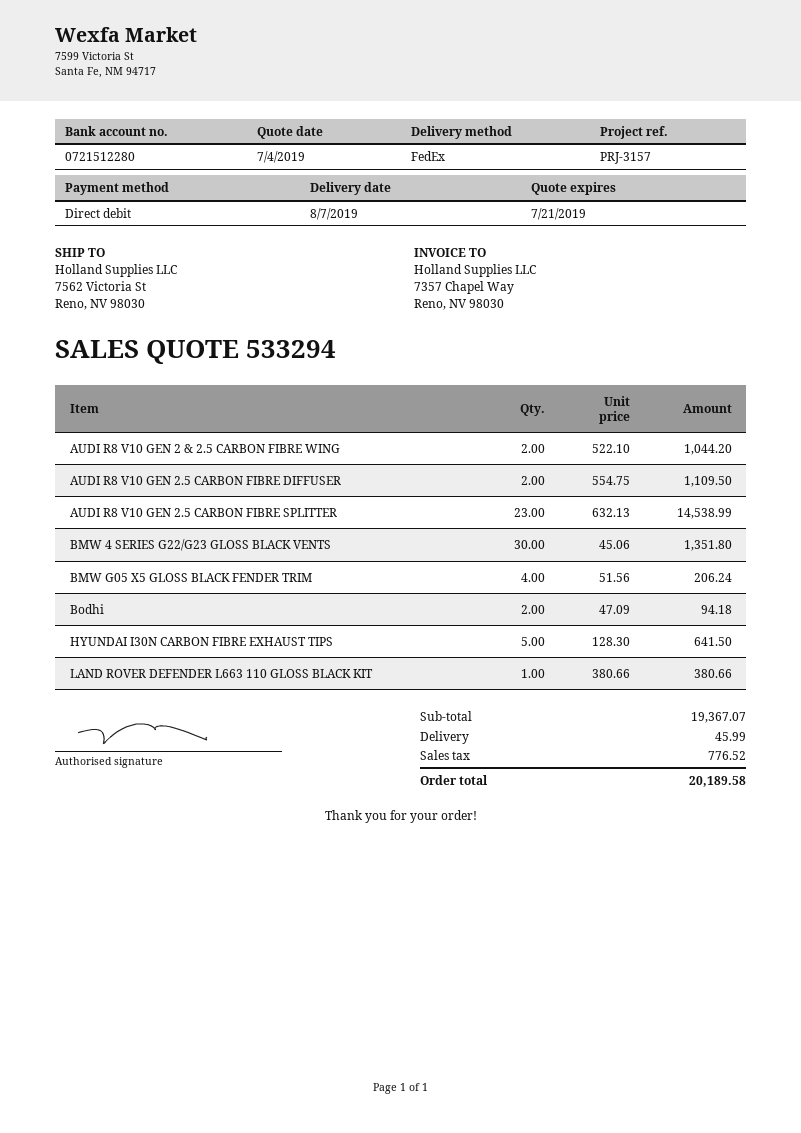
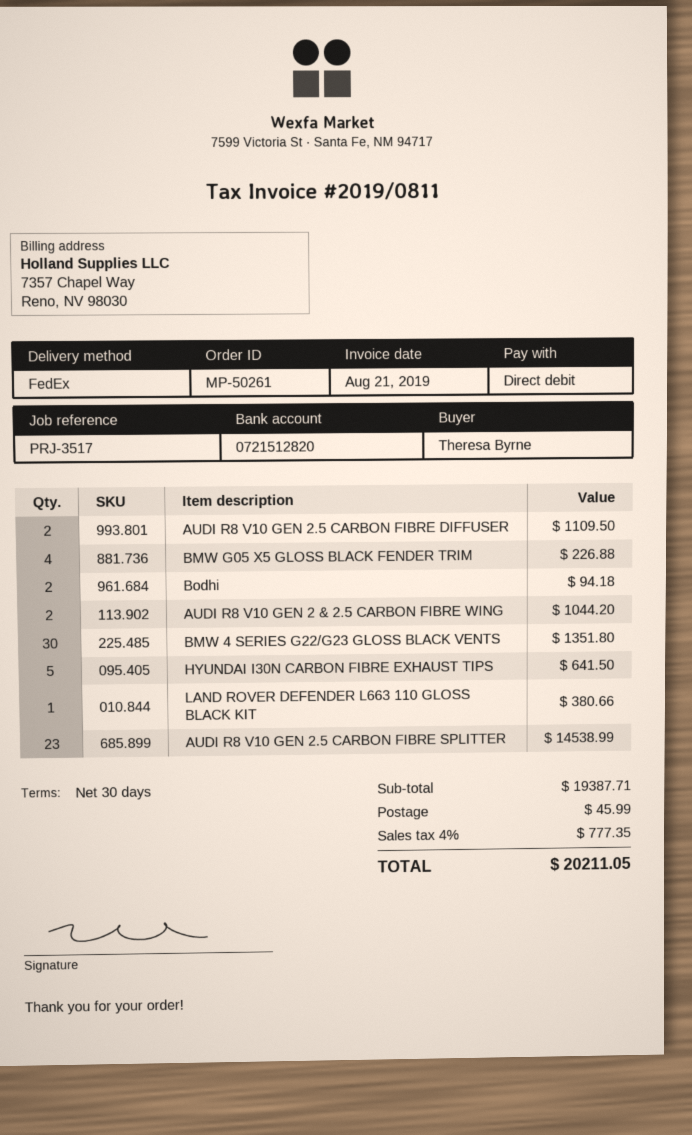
reference: PRJ-3157 -> PRJ-3517
bank account: 0721512280 -> 0721512820
BMW G05 X5 GLOSS BLACK FENDER TRIM: 4 for 206.24 -> 4 for 226.88
subtotal: 19367.07 -> 19387.71
tax: 776.52 -> 777.35
total: 20189.58 -> 20211.05

